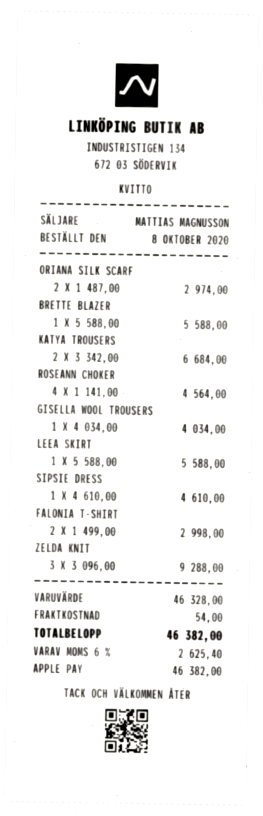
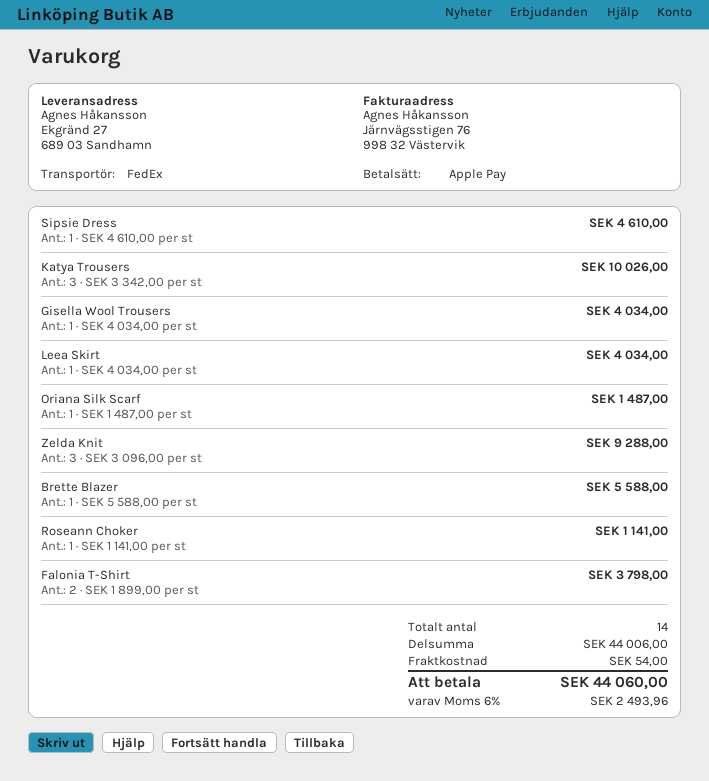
ORIANA SILK SCARF: 2 x 1487.00 = 2974.00 -> 1 x 1487.00 = 1487.00
KATYA TROUSERS: 2 x 3342.00 = 6684.00 -> 3 x 3342.00 = 10026.00
ROSEANN CHOKER: 4 x 1141.00 = 4564.00 -> 1 x 1141.00 = 1141.00
LEEA SKIRT: 1 x 5588.00 = 5588.00 -> 1 x 4034.00 = 4034.00
FALONIA T-SHIRT: 2 x 1499.00 = 2998.00 -> 2 x 1899.00 = 3798.00
subtotal: 46328.00 -> 44006.00
tax: 6% = 2625.40 -> 6% = 2493.96
total: 46382.00 -> 44060.00

